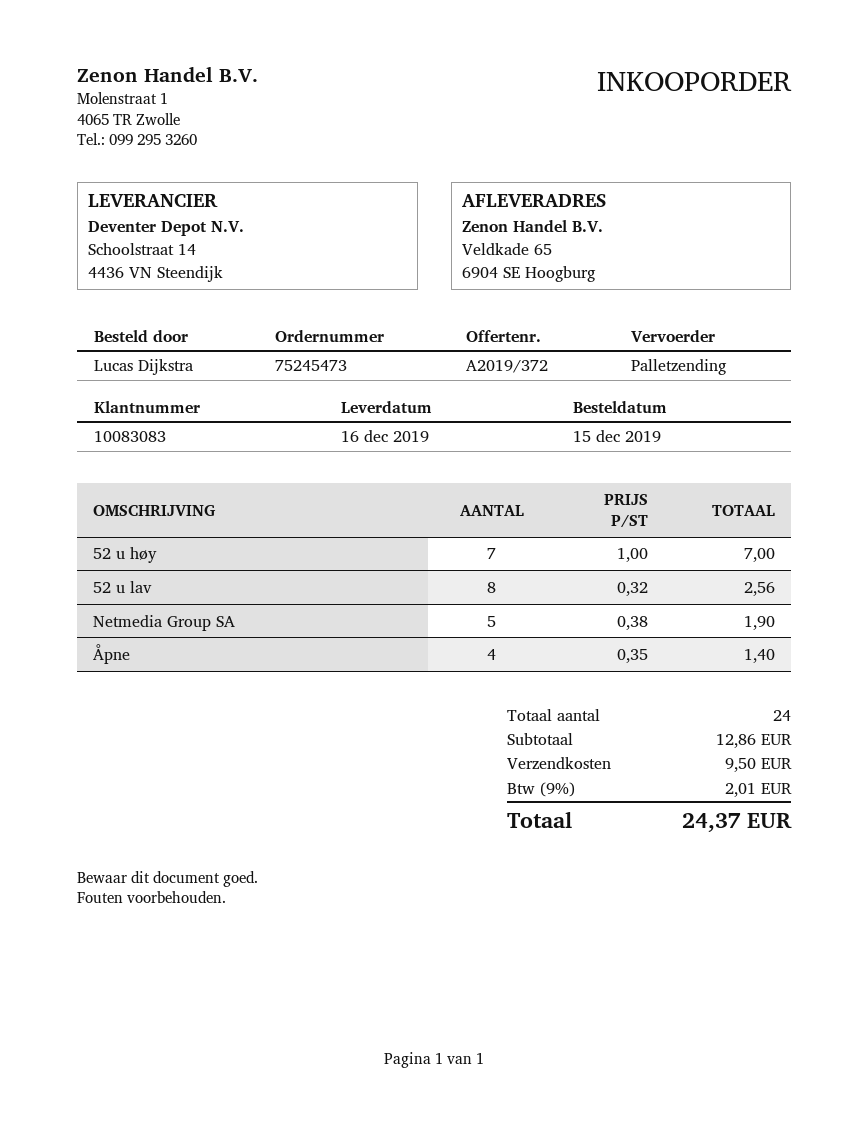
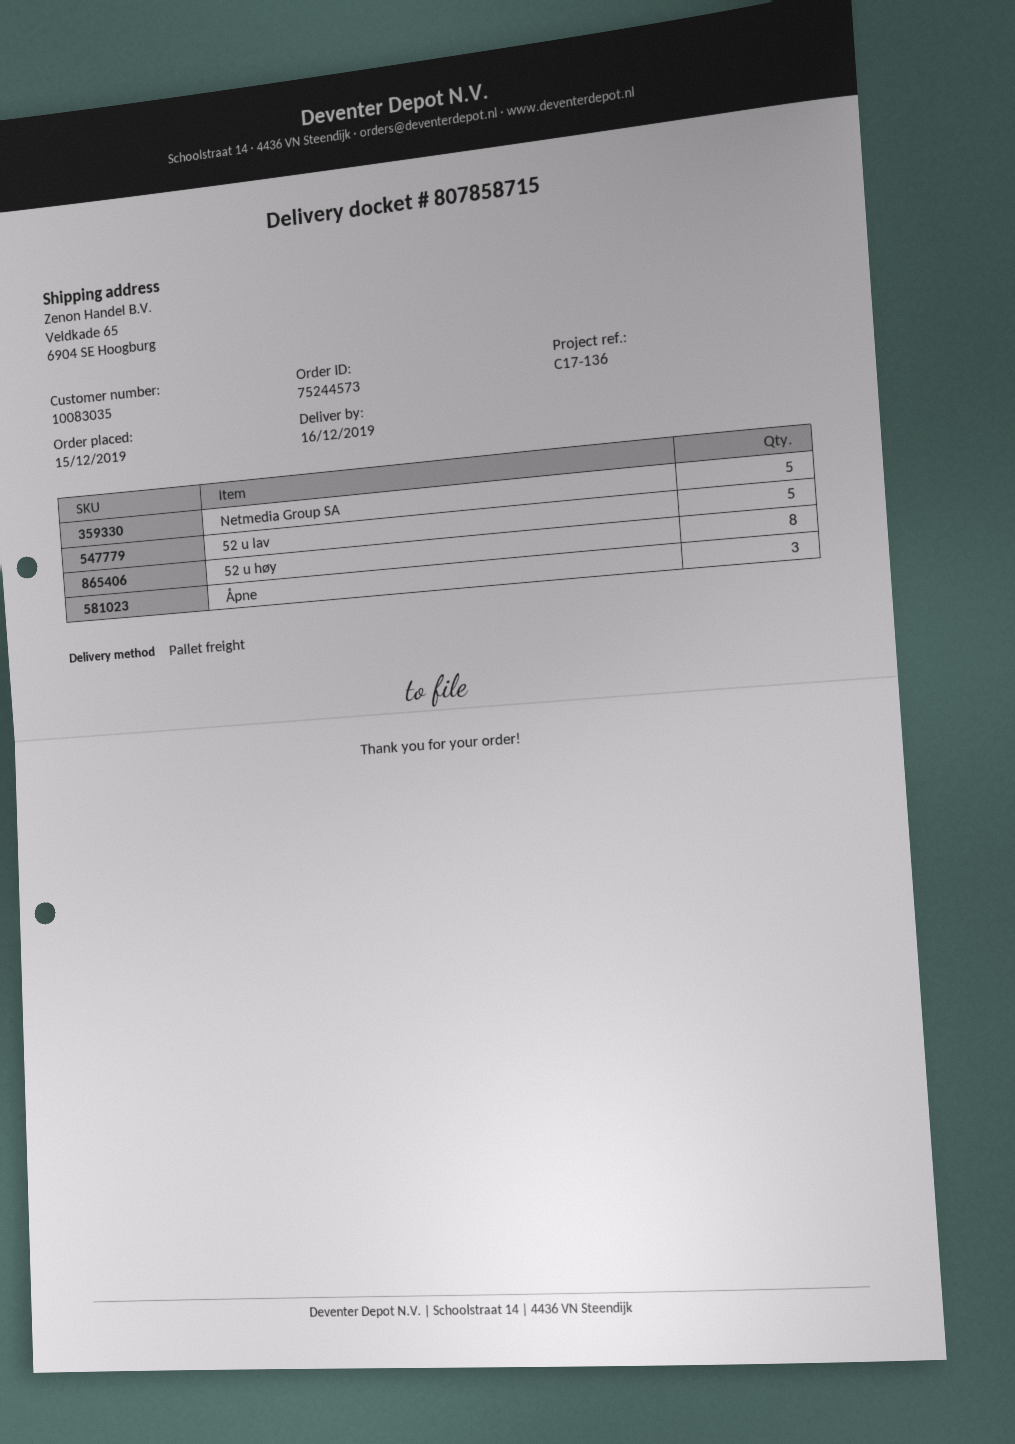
order number: 75245473 -> 75244573
customer number: 10083083 -> 10083035
52 u høy: 7 -> 8
52 u lav: 8 -> 5
Åpne: 4 -> 3

